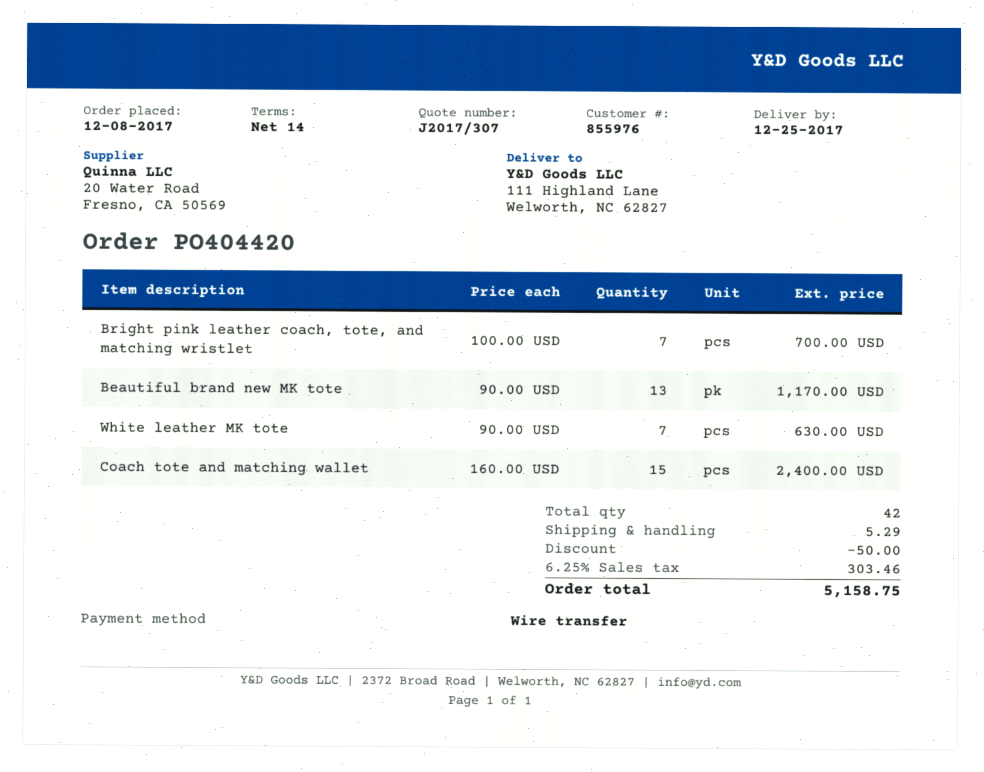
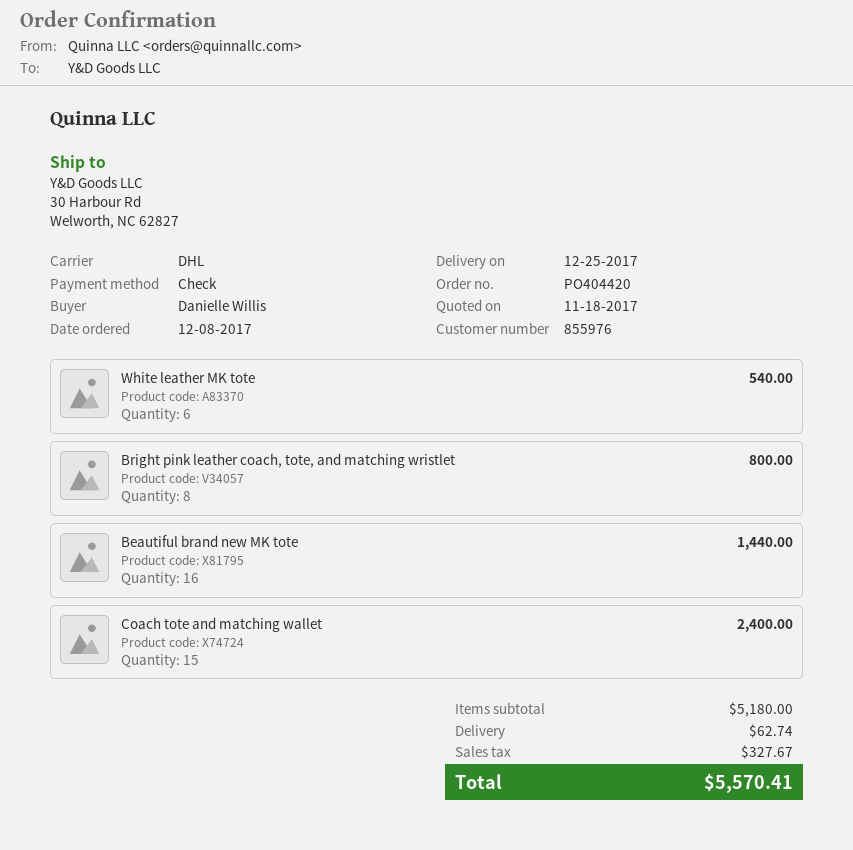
payment method: bank transfer -> cheque
ship to: 111 Highland Lane, Welworth, NC 62827 -> 30 Harbour Rd, Welworth, NC 62827
Bright pink leather coach, tote, and matching wristlet: 7 for 700.00 -> 8 for 800.00
Beautiful brand new MK tote: 13 for 1170.00 -> 16 for 1440.00
White leather MK tote: 7 for 630.00 -> 6 for 540.00
discount: 50.00 -> none
shipping: 5.29 -> 62.74
tax: 303.46 -> 327.67
total: 5158.75 -> 5570.41

